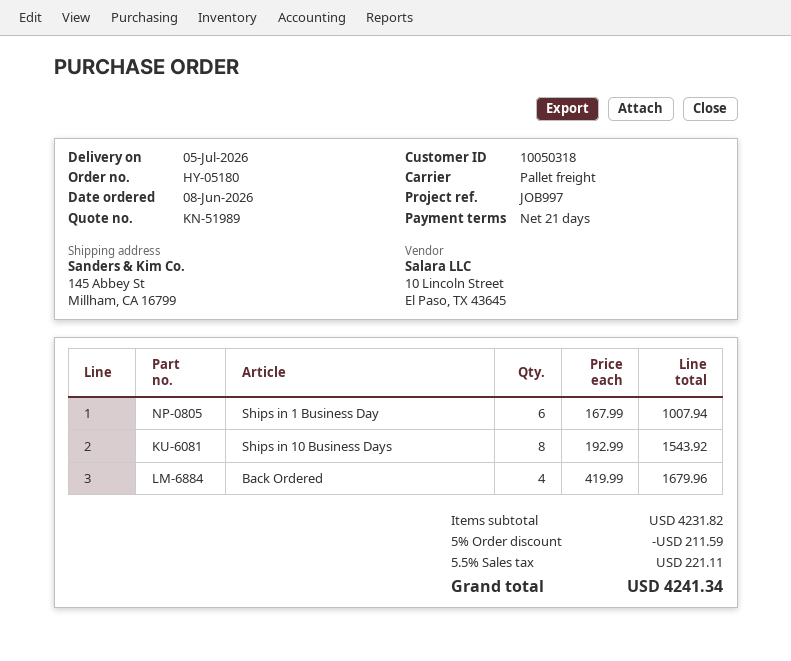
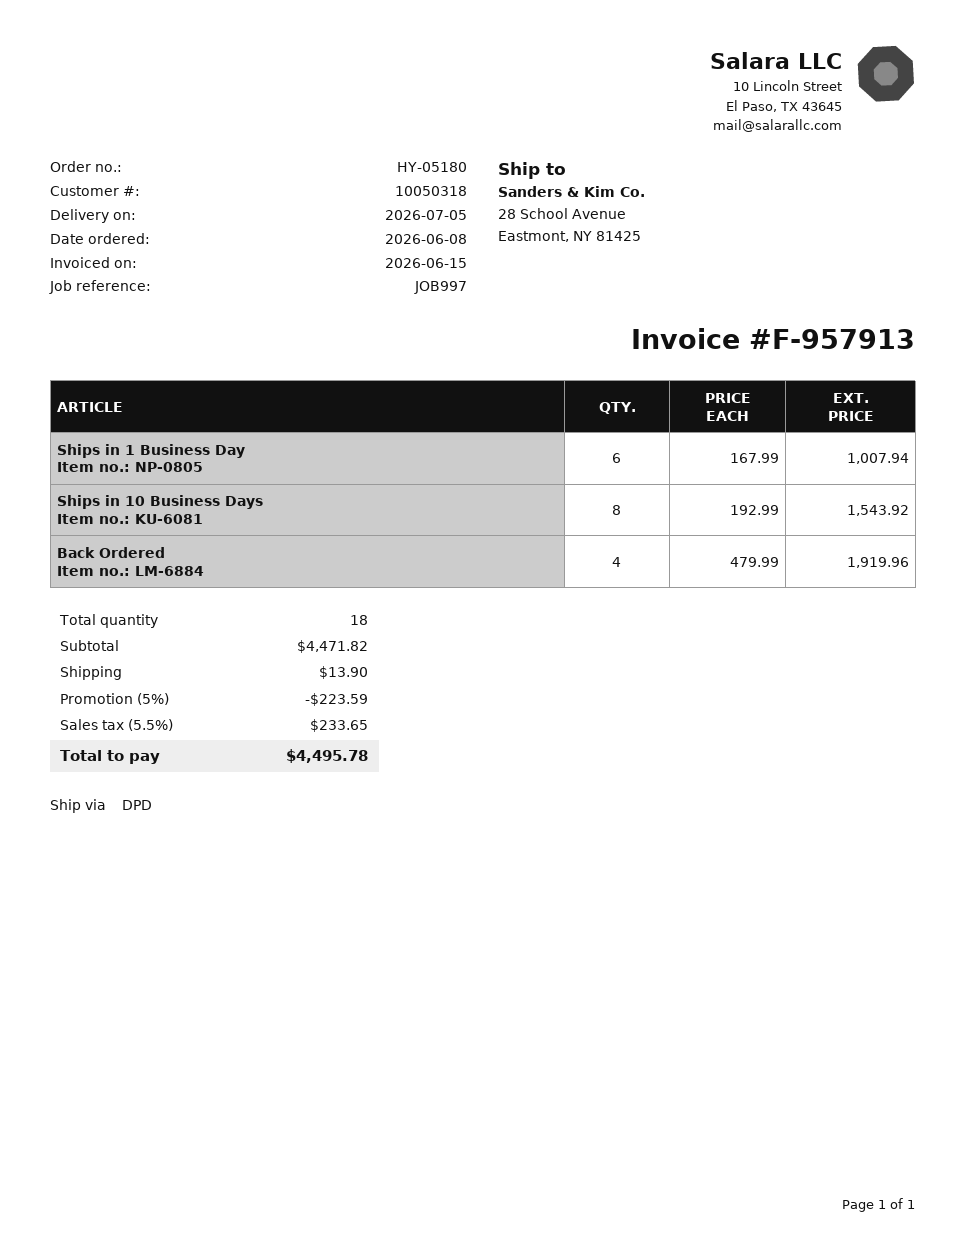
shipping method: pallet freight -> DPD
ship to: 145 Abbey St, Millham, CA 16799 -> 28 School Avenue, Eastmont, NY 81425
Back Ordered: 4 x 419.99 = 1679.96 -> 4 x 479.99 = 1919.96
subtotal: 4231.82 -> 4471.82
discount: 5% = 211.59 -> 5% = 223.59
shipping: none -> 13.90
tax: 5.5% = 221.11 -> 5.5% = 233.65
total: 4241.34 -> 4495.78

